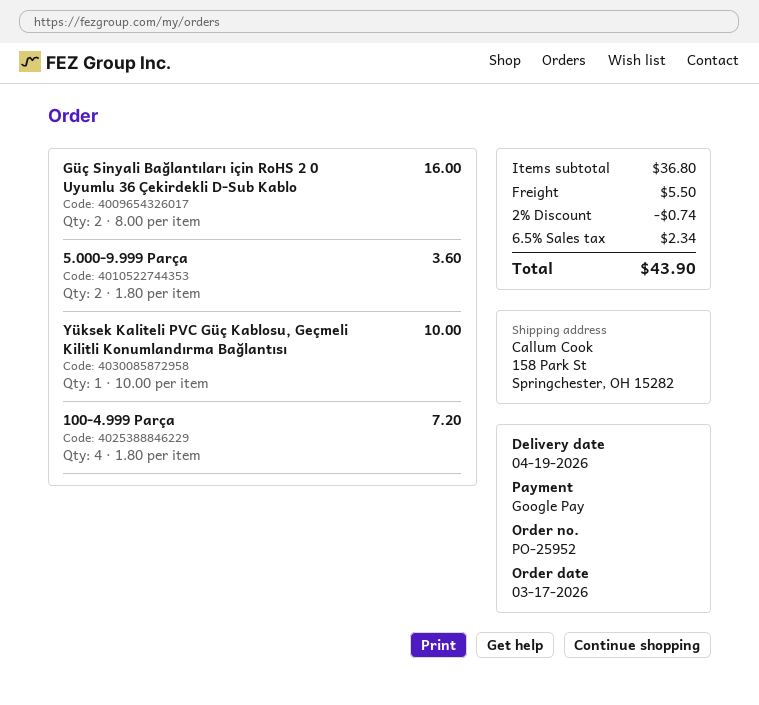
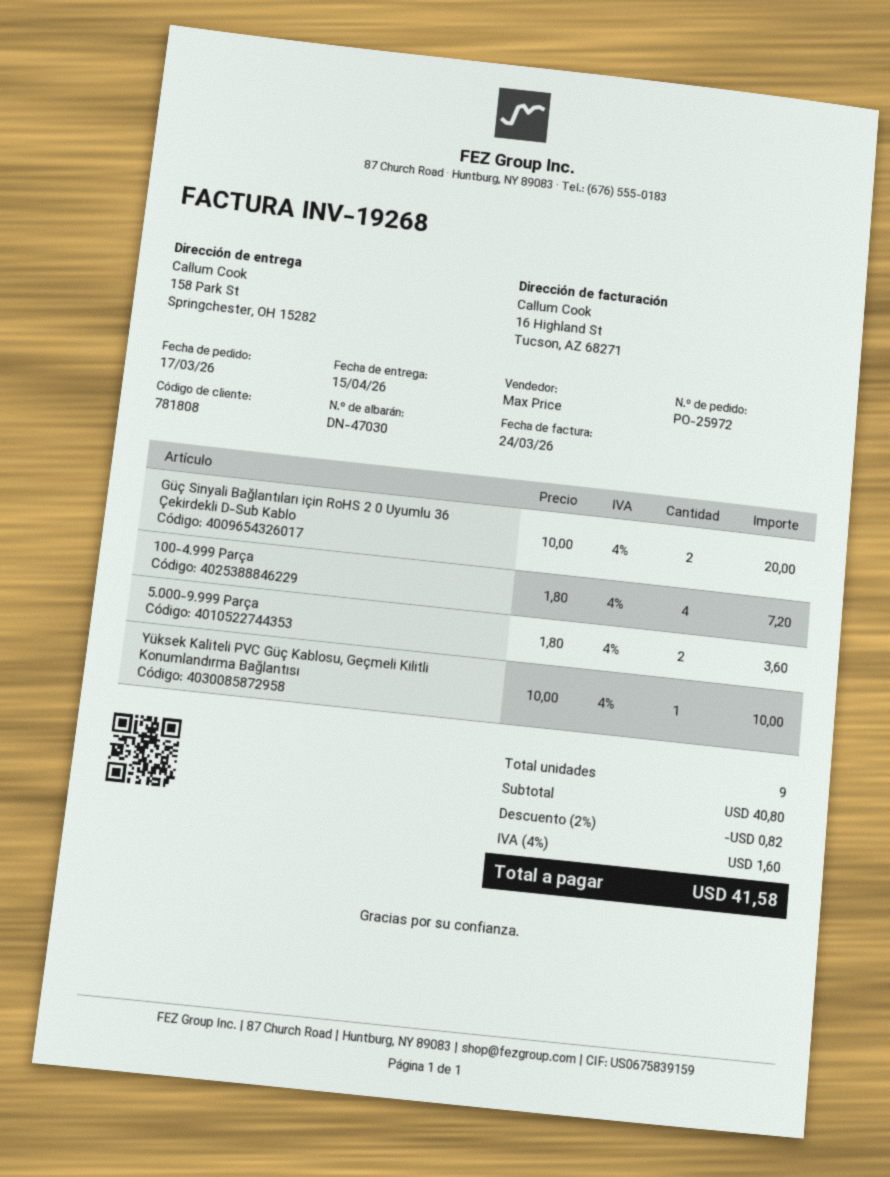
order number: PO-25952 -> PO-25972
delivery date: 2026-04-19 -> 2026-04-15
Güç Sinyali Bağlantıları için RoHS 2 0 Uyumlu 36 Çekirdekli D-Sub Kablo: 2 x 8.00 = 16.00 -> 2 x 10.00 = 20.00
subtotal: 36.80 -> 40.80
discount: 2% = 0.74 -> 2% = 0.82
shipping: 5.50 -> none
tax: 6.5% = 2.34 -> 4% = 1.60
total: 43.90 -> 41.58

